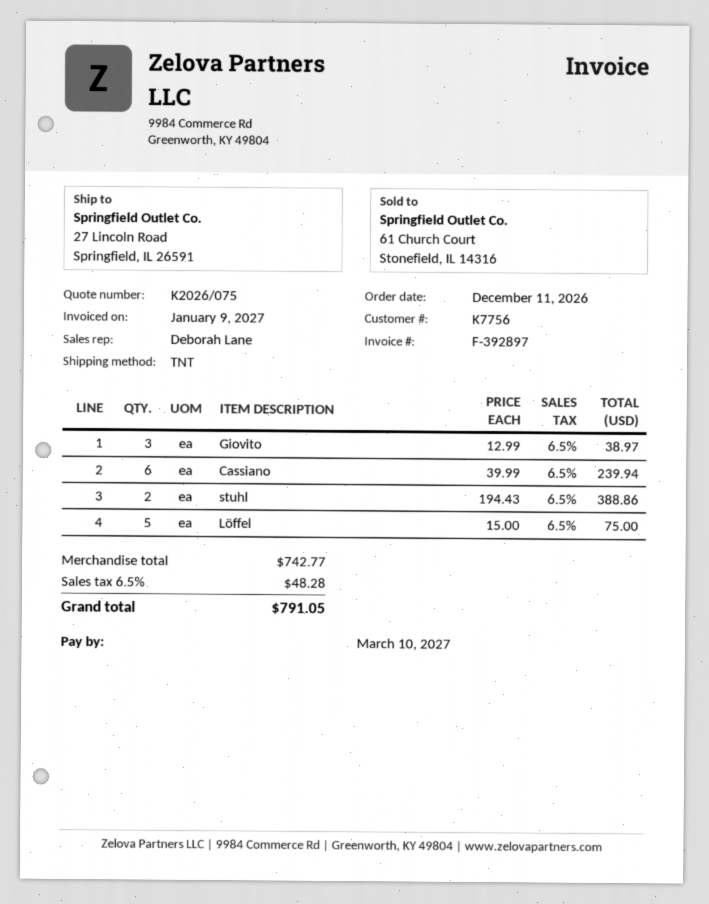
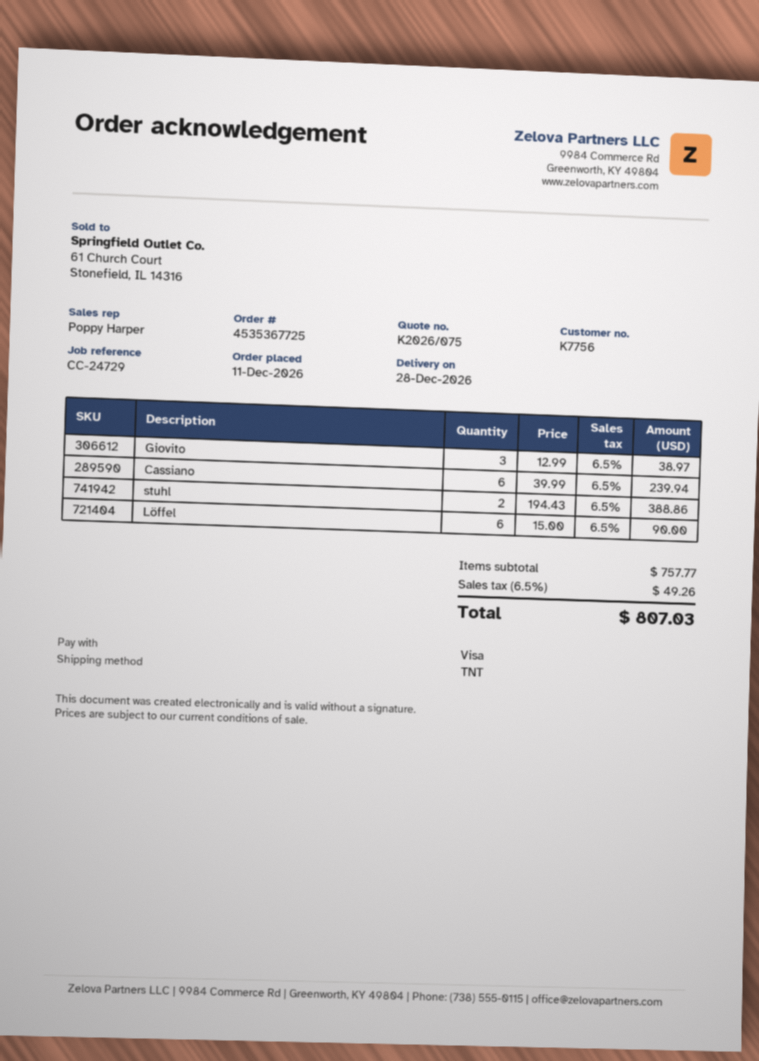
sales rep: Deborah Lane -> Poppy Harper
Löffel: 5 x 15.00 = 75.00 -> 6 x 15.00 = 90.00
subtotal: 742.77 -> 757.77
tax: 6.5% = 48.28 -> 6.5% = 49.26
total: 791.05 -> 807.03

